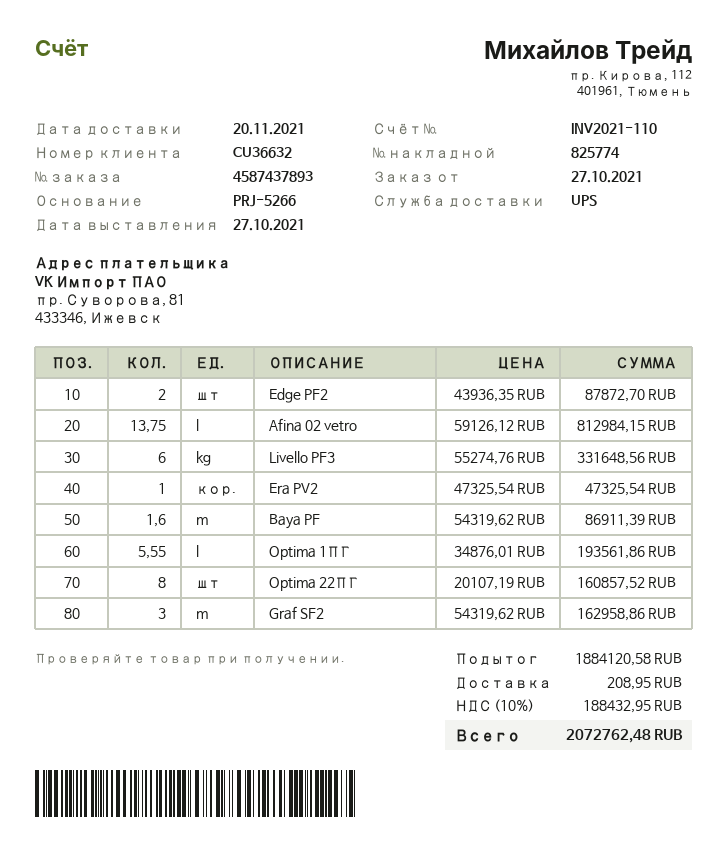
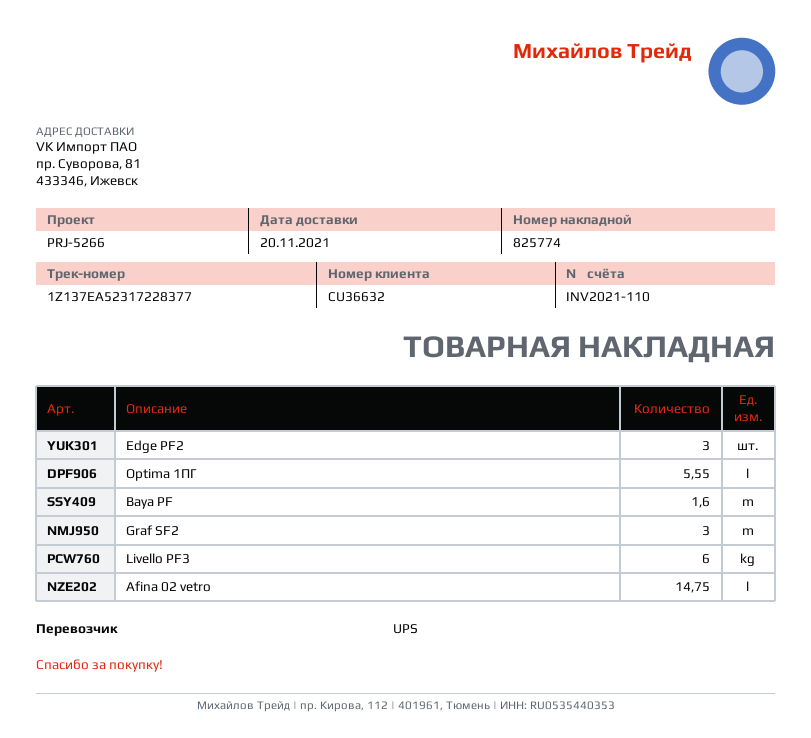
Edge PF2: 2 -> 3
Afina 02 vetro: 13.75 -> 14.75
Era PV2: 1 -> none
Optima 22ПГ: 8 -> none

